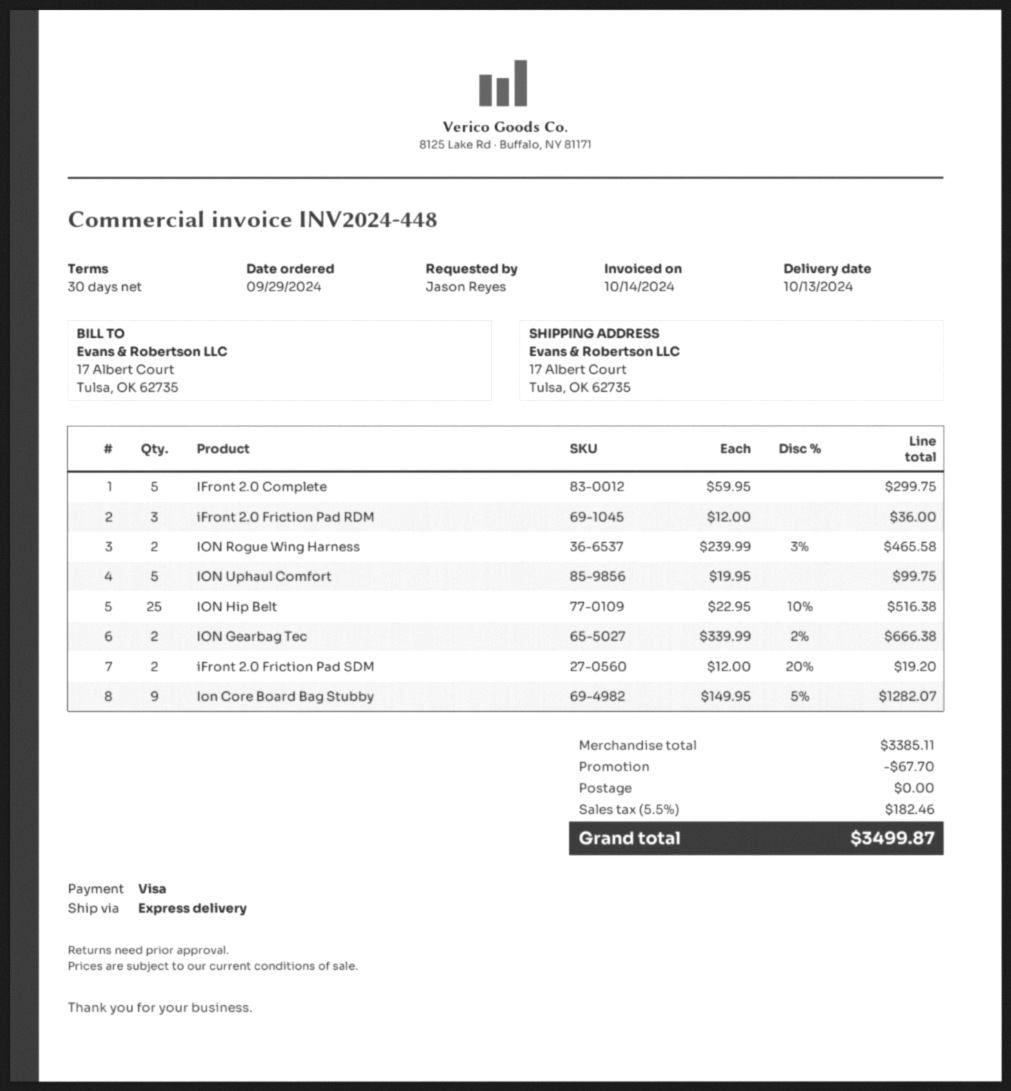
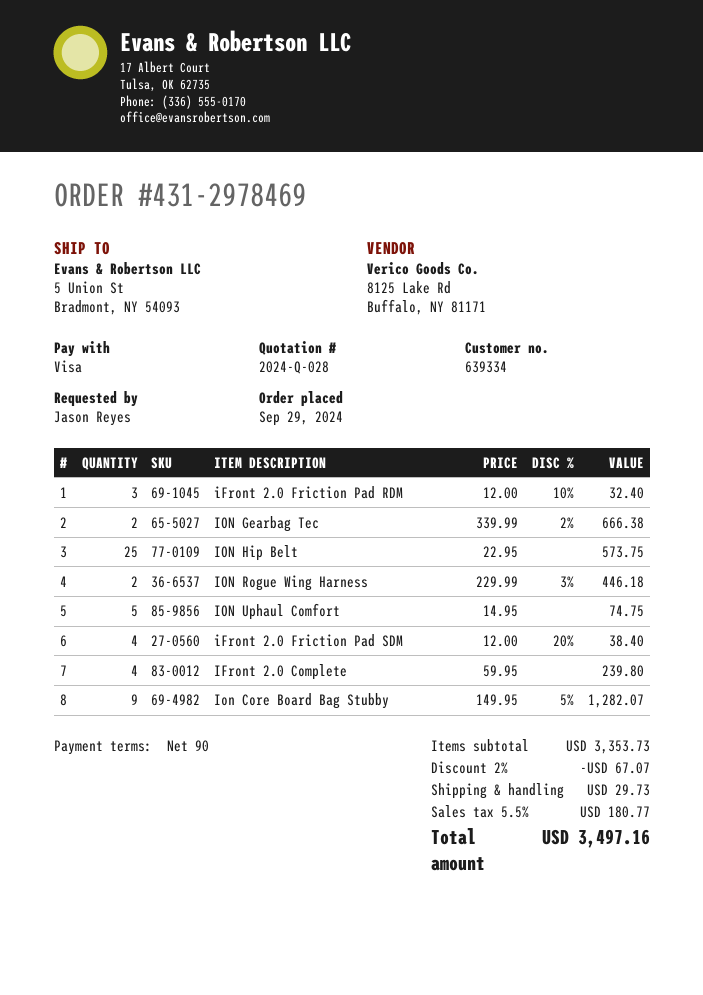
payment terms: 30 days -> 90 days
ship to: 17 Albert Court, Tulsa, OK 62735 -> 5 Union St, Bradmont, NY 54093
IFront 2.0 Complete: 5 x 59.95 = 299.75 -> 4 x 59.95 = 239.80
iFront 2.0 Friction Pad RDM: 3 x 12.00 = 36.00 -> 3 x 12.00 - 10% = 32.40
ION Rogue Wing Harness: 2 x 239.99 - 3% = 465.58 -> 2 x 229.99 - 3% = 446.18
ION Uphaul Comfort: 5 x 19.95 = 99.75 -> 5 x 14.95 = 74.75
ION Hip Belt: 25 x 22.95 - 10% = 516.38 -> 25 x 22.95 = 573.75
iFront 2.0 Friction Pad SDM: 2 x 12.00 - 20% = 19.20 -> 4 x 12.00 - 20% = 38.40
subtotal: 3385.11 -> 3353.73
discount: 67.70 -> 67.07
shipping: 0.00 -> 29.73
tax: 5.5% = 182.46 -> 5.5% = 180.77
total: 3499.87 -> 3497.16

